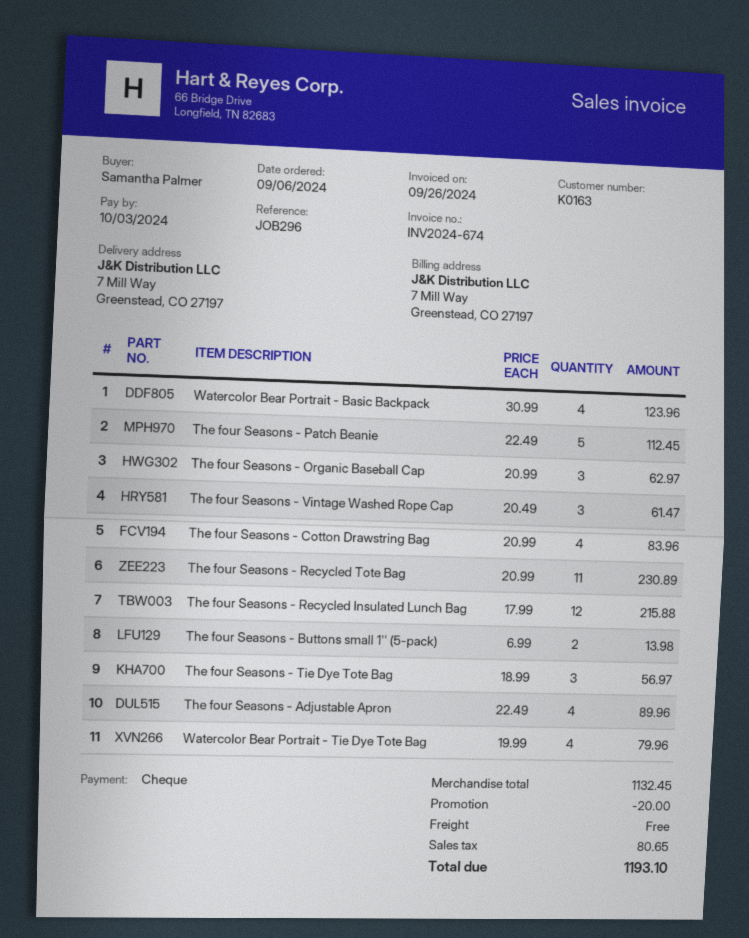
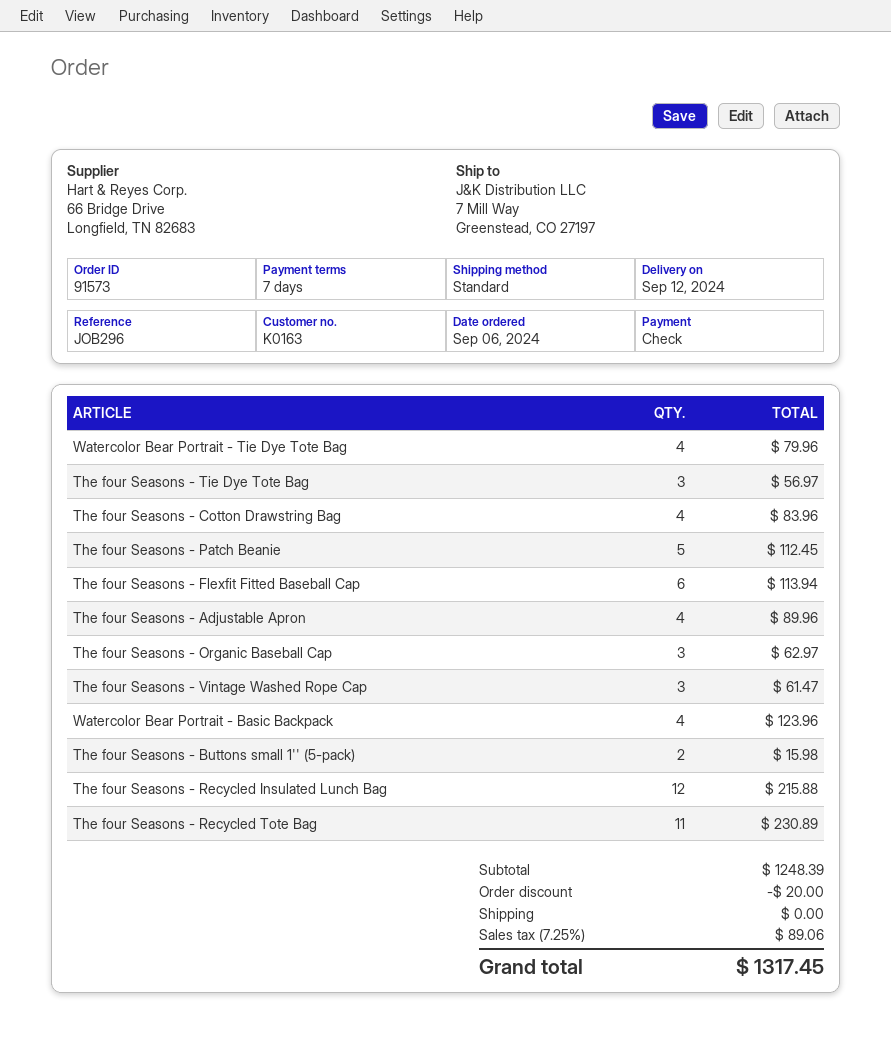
The four Seasons - Buttons small 1'' (5-pack): 2 for 13.98 -> 2 for 15.98
The four Seasons - Flexfit Fitted Baseball Cap: none -> 6 for 113.94
subtotal: 1132.45 -> 1248.39
tax: 80.65 -> 89.06
total: 1193.10 -> 1317.45

